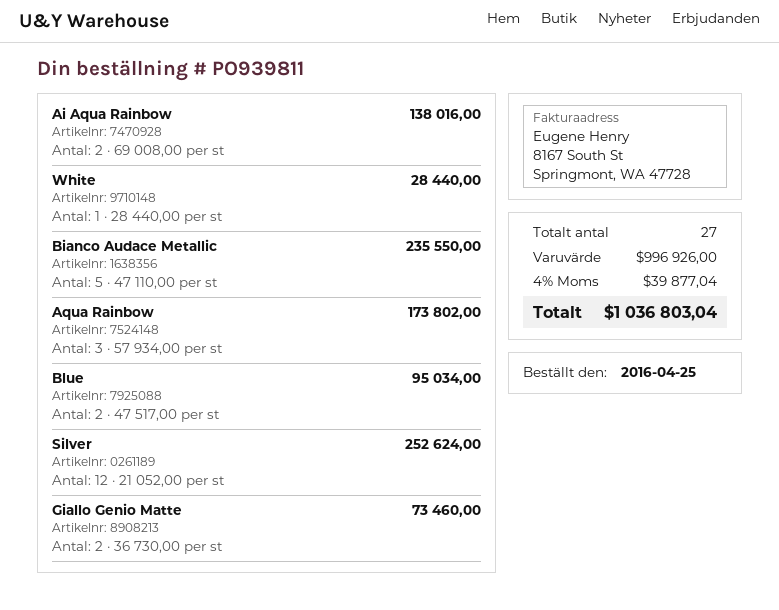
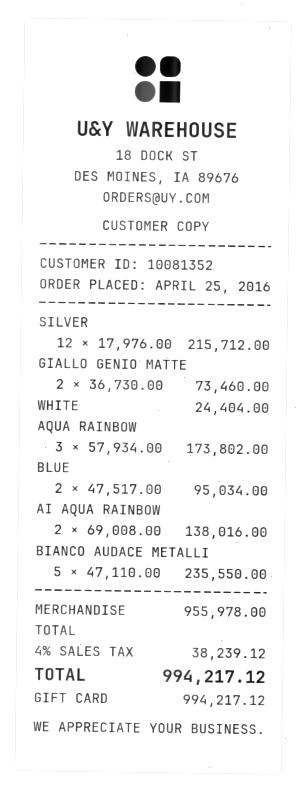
White: 1 x 28440.00 = 28440.00 -> 1 x 24404.00 = 24404.00
Silver: 12 x 21052.00 = 252624.00 -> 12 x 17976.00 = 215712.00
subtotal: 996926.00 -> 955978.00
tax: 4% = 39877.04 -> 4% = 38239.12
total: 1036803.04 -> 994217.12

